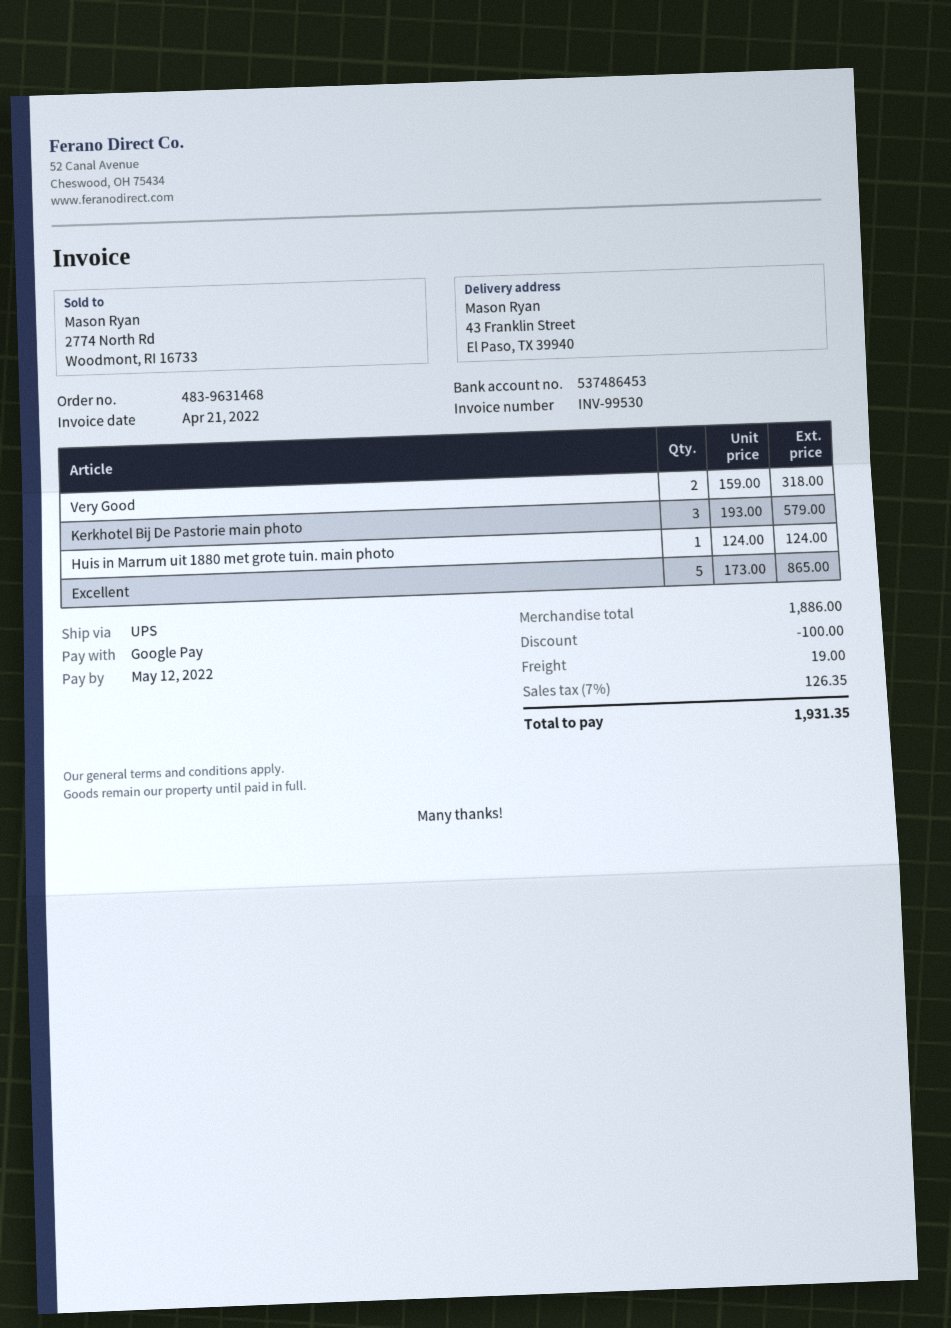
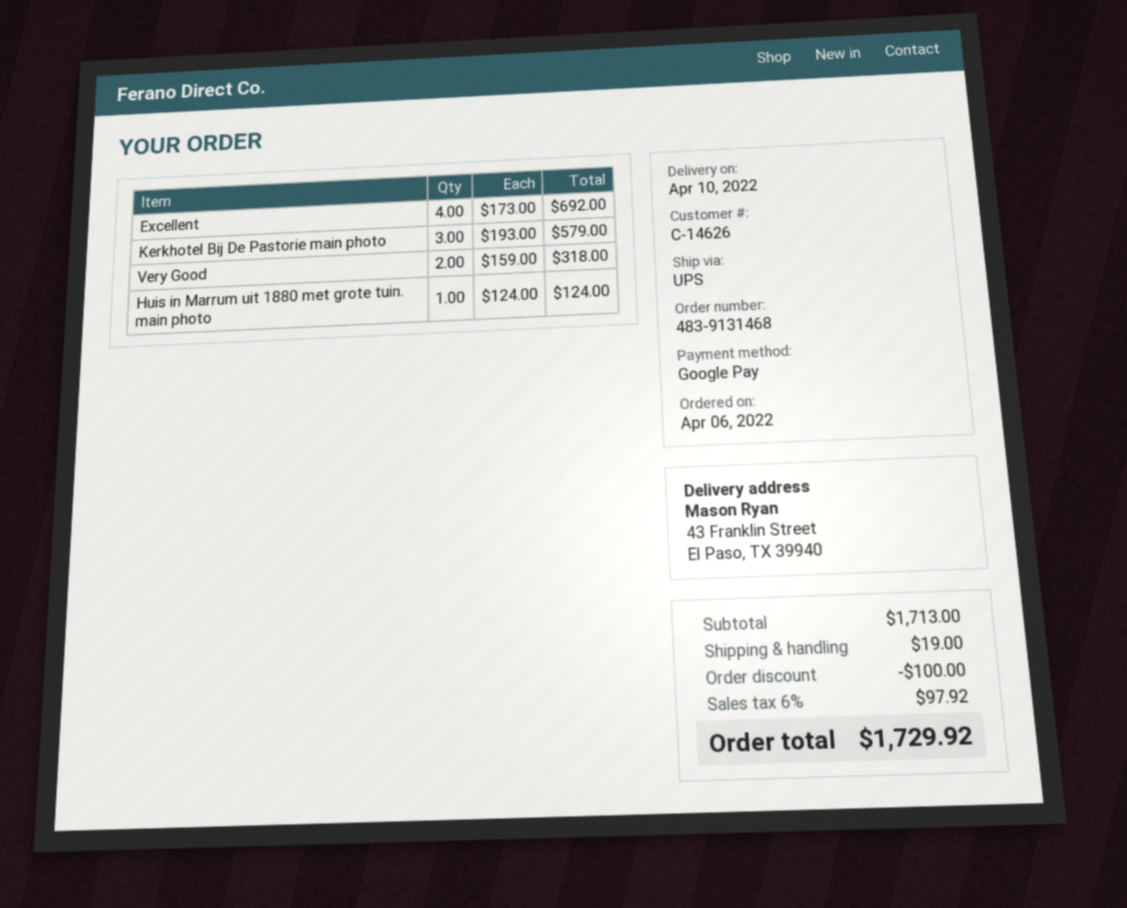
order number: 483-9631468 -> 483-9131468
Excellent: 5 x 173.00 = 865.00 -> 4 x 173.00 = 692.00
subtotal: 1886.00 -> 1713.00
tax: 7% = 126.35 -> 6% = 97.92
total: 1931.35 -> 1729.92

